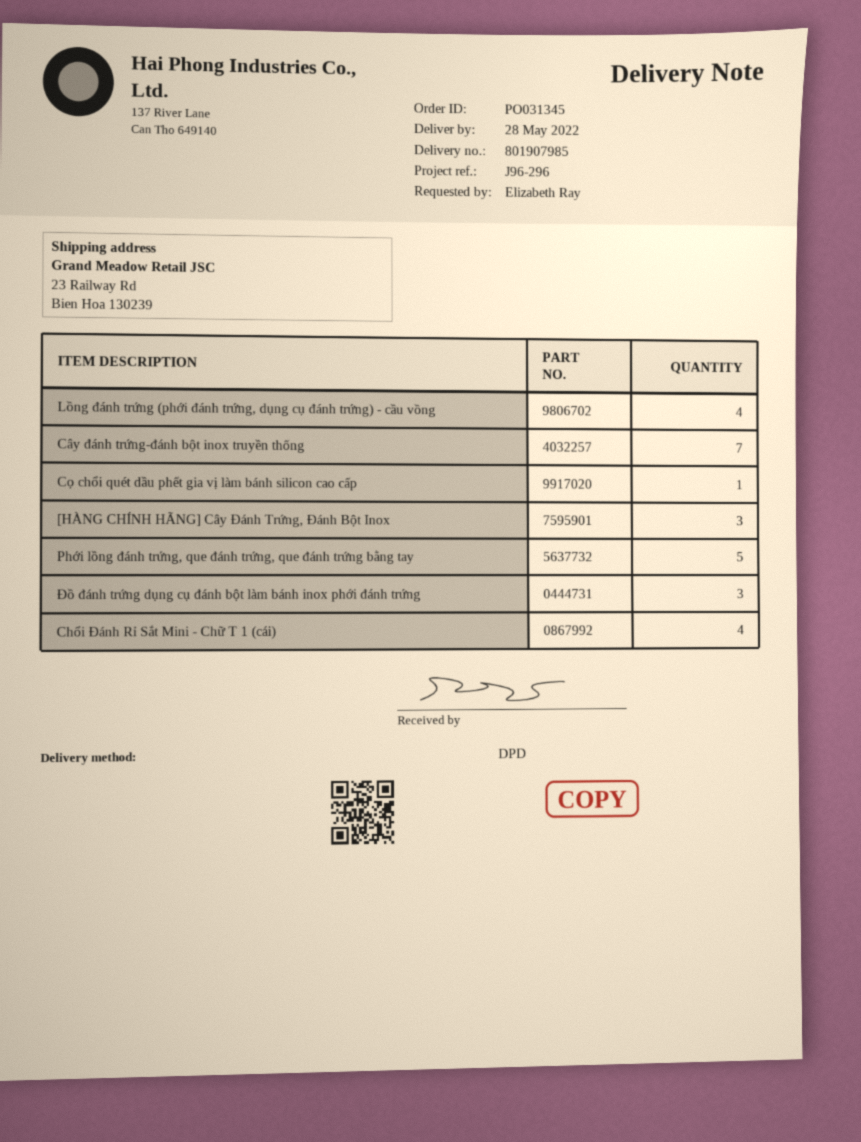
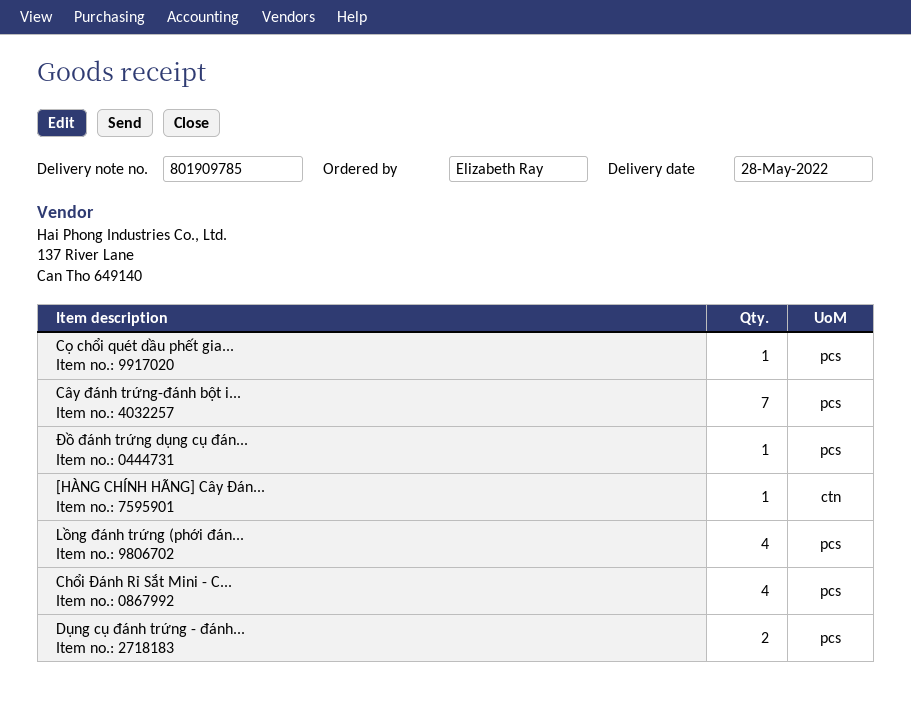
delivery note number: 801907985 -> 801909785
[HÀNG CHÍNH HÃNG] Cây Đánh Trứng, Đánh Bột Inox: 3 -> 1
Phới lồng đánh trứng, que đánh trứng, que đánh trứng bằng tay: 5 -> none
Đồ đánh trứng dụng cụ đánh bột làm bánh inox phới đánh trứng: 3 -> 1
Dụng cụ đánh trứng - đánh...: none -> 2

